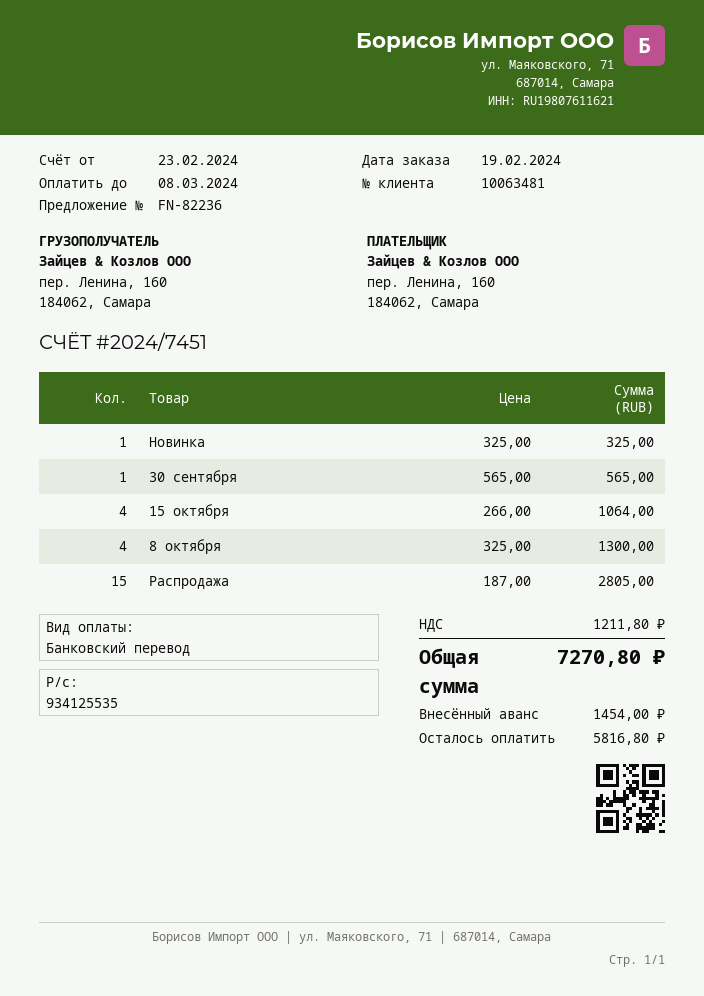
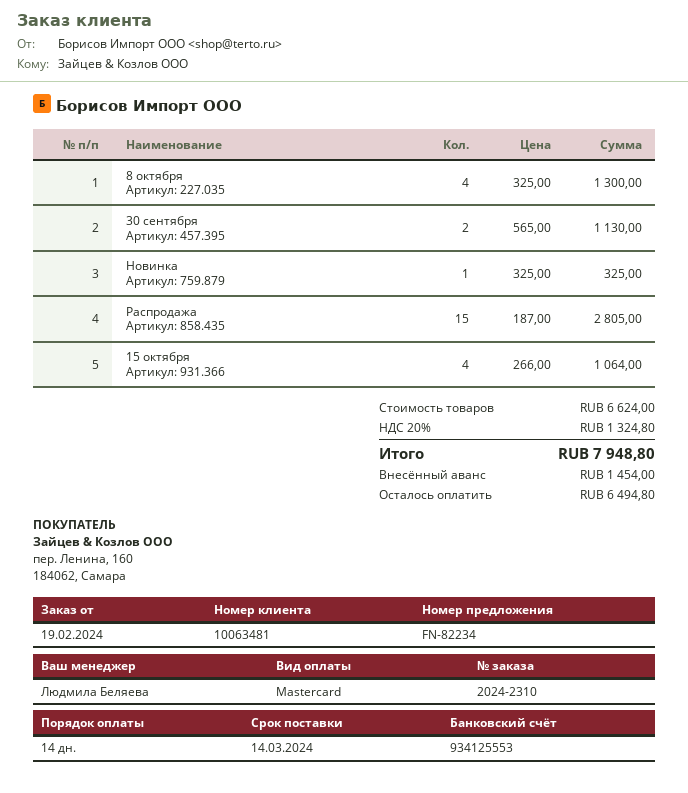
quote number: FN-82236 -> FN-82234
payment method: bank transfer -> Mastercard
bank account: 934125535 -> 934125553
30 сентября: 1 x 565.00 = 565.00 -> 2 x 565.00 = 1130.00
tax: 1211.80 -> 1324.80
total: 7270.80 -> 7948.80
balance: 5816.80 -> 6494.80

